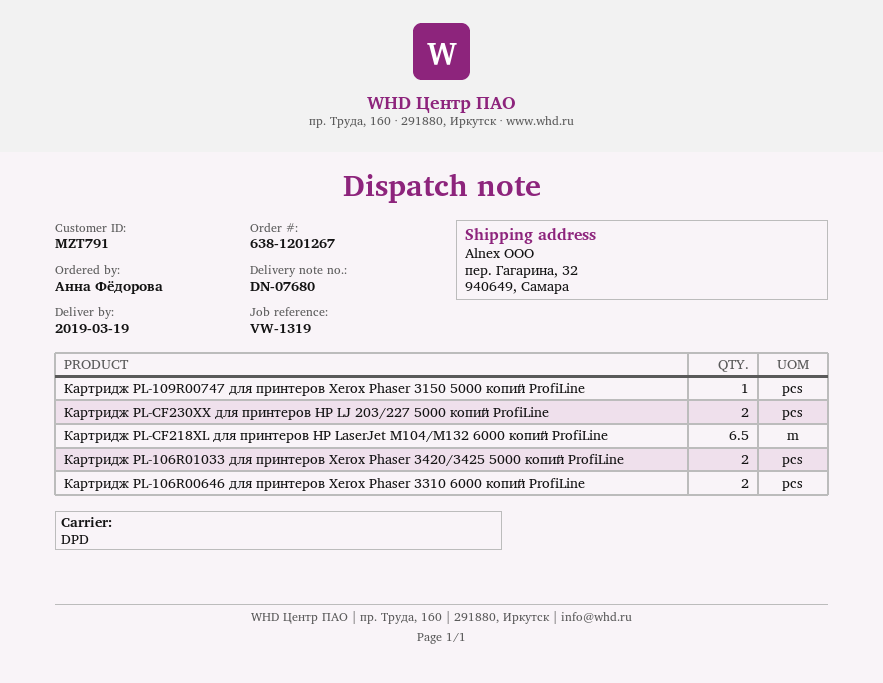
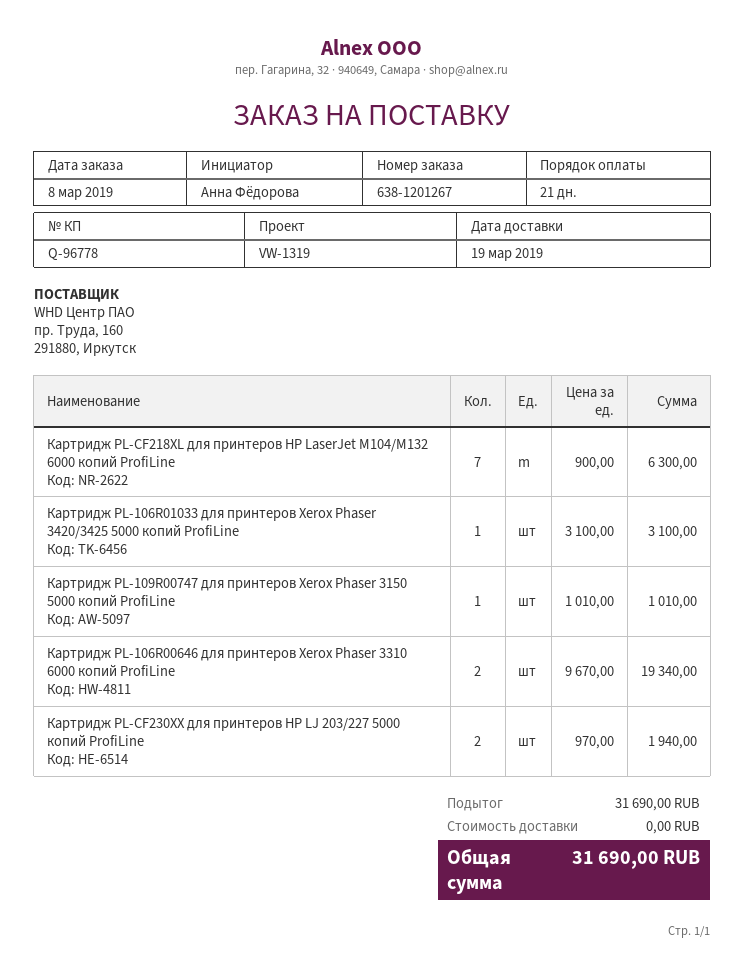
Картридж PL-CF218XL для принтеров HP LaserJet M104/M132 6000 копий ProfiLine: 6.5 -> 7
Картридж PL-106R01033 для принтеров Xerox Phaser 3420/3425 5000 копий ProfiLine: 2 -> 1

